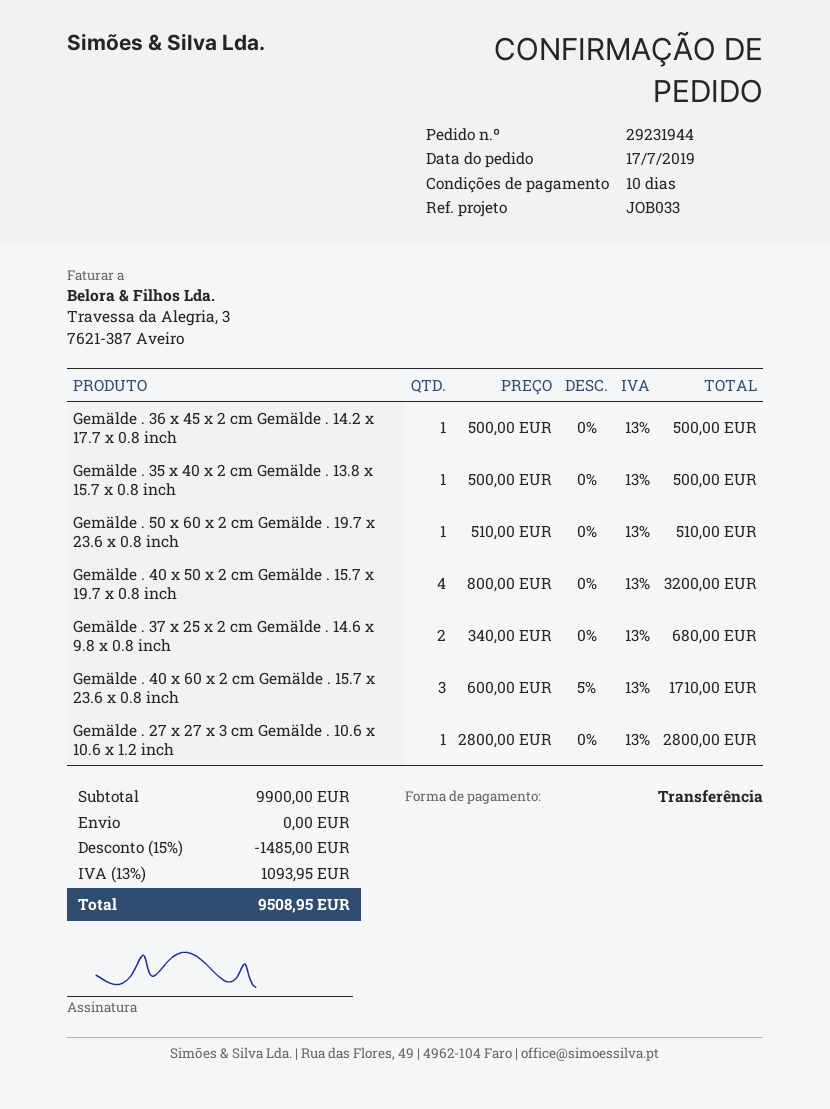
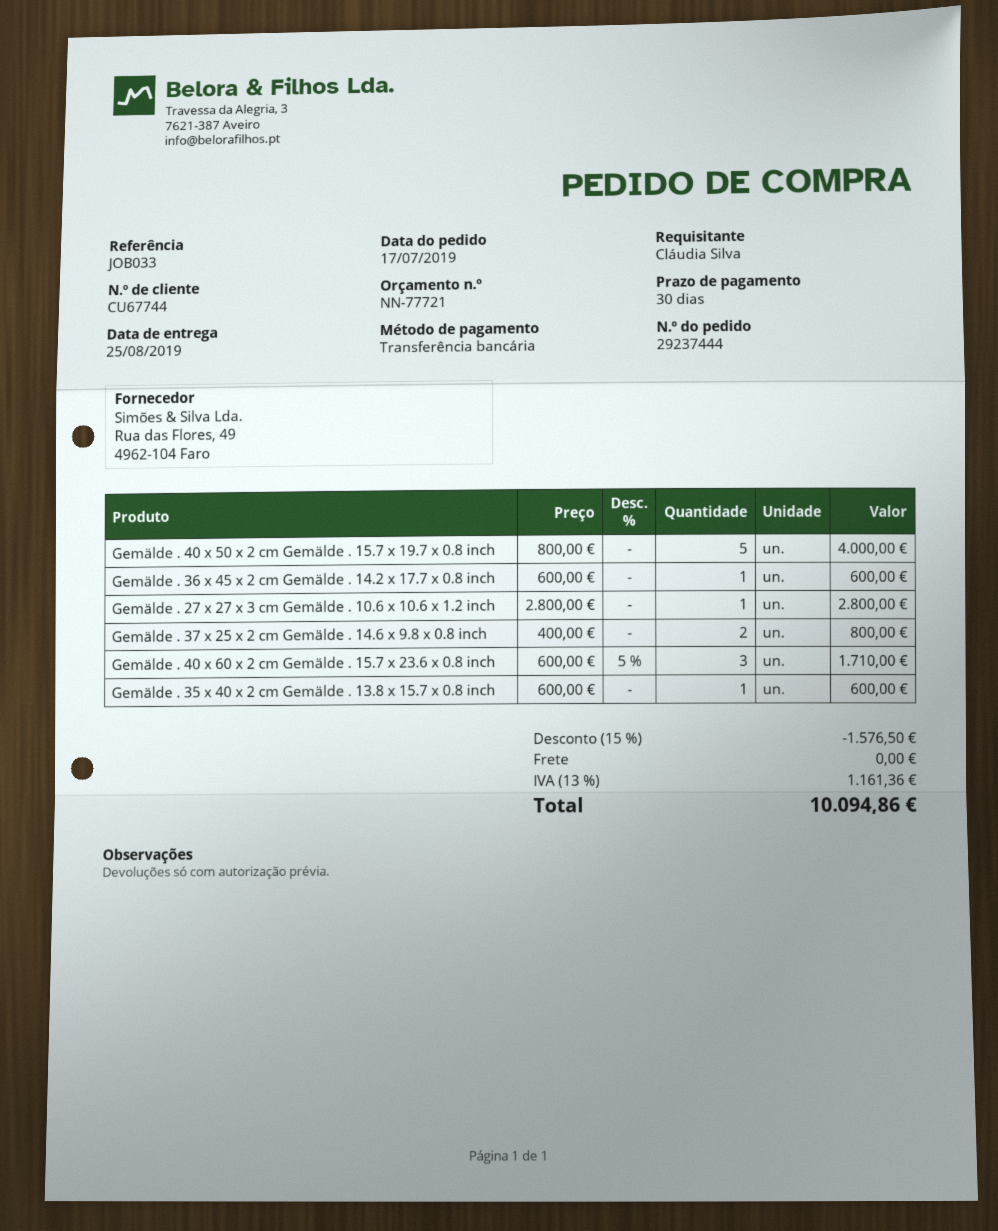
order number: 29231944 -> 29237444
payment terms: 10 days -> 30 days
Gemälde . 36 x 45 x 2 cm Gemälde . 14.2 x 17.7 x 0.8 inch: 1 x 500.00 = 500.00 -> 1 x 600.00 = 600.00
Gemälde . 35 x 40 x 2 cm Gemälde . 13.8 x 15.7 x 0.8 inch: 1 x 500.00 = 500.00 -> 1 x 600.00 = 600.00
Gemälde . 50 x 60 x 2 cm Gemälde . 19.7 x 23.6 x 0.8 inch: 1 x 510.00 = 510.00 -> none
Gemälde . 40 x 50 x 2 cm Gemälde . 15.7 x 19.7 x 0.8 inch: 4 x 800.00 = 3200.00 -> 5 x 800.00 = 4000.00
Gemälde . 37 x 25 x 2 cm Gemälde . 14.6 x 9.8 x 0.8 inch: 2 x 340.00 = 680.00 -> 2 x 400.00 = 800.00
discount: 15% = 1485.00 -> 15% = 1576.50
tax: 13% = 1093.95 -> 13% = 1161.36
total: 9508.95 -> 10094.86

